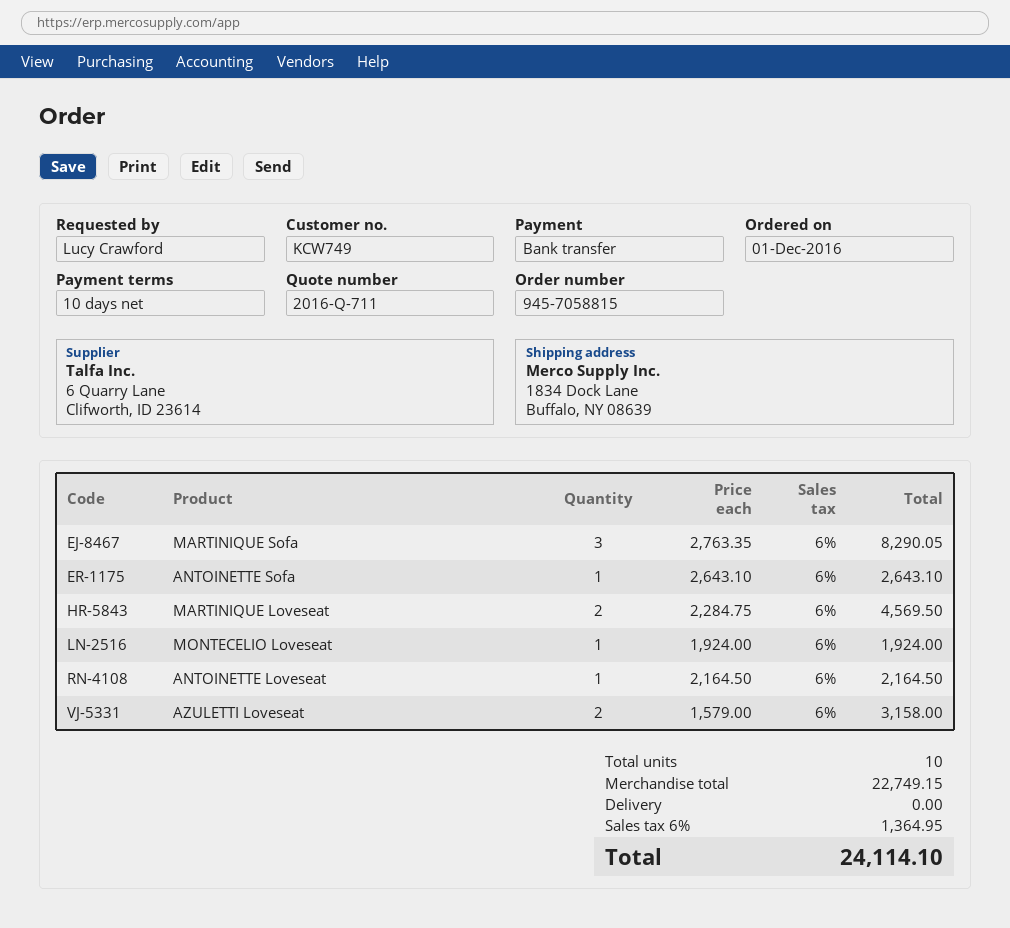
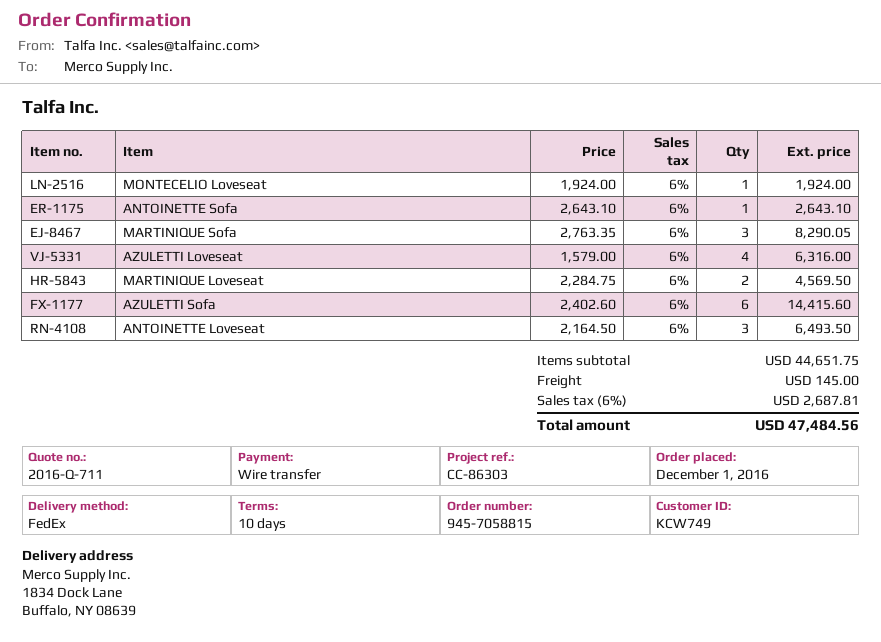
ANTOINETTE Loveseat: 1 x 2164.50 = 2164.50 -> 3 x 2164.50 = 6493.50
AZULETTI Loveseat: 2 x 1579.00 = 3158.00 -> 4 x 1579.00 = 6316.00
AZULETTI Sofa: none -> 6 x 2402.60 = 14415.60
subtotal: 22749.15 -> 44651.75
shipping: 0.00 -> 145.00
tax: 6% = 1364.95 -> 6% = 2687.81
total: 24114.10 -> 47484.56

